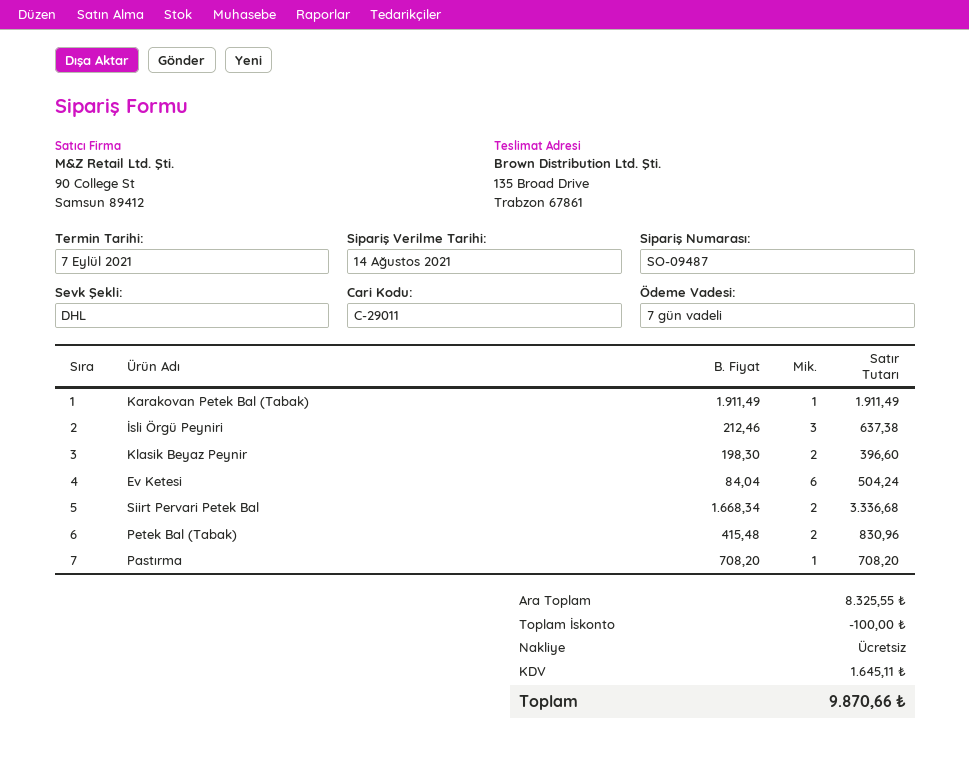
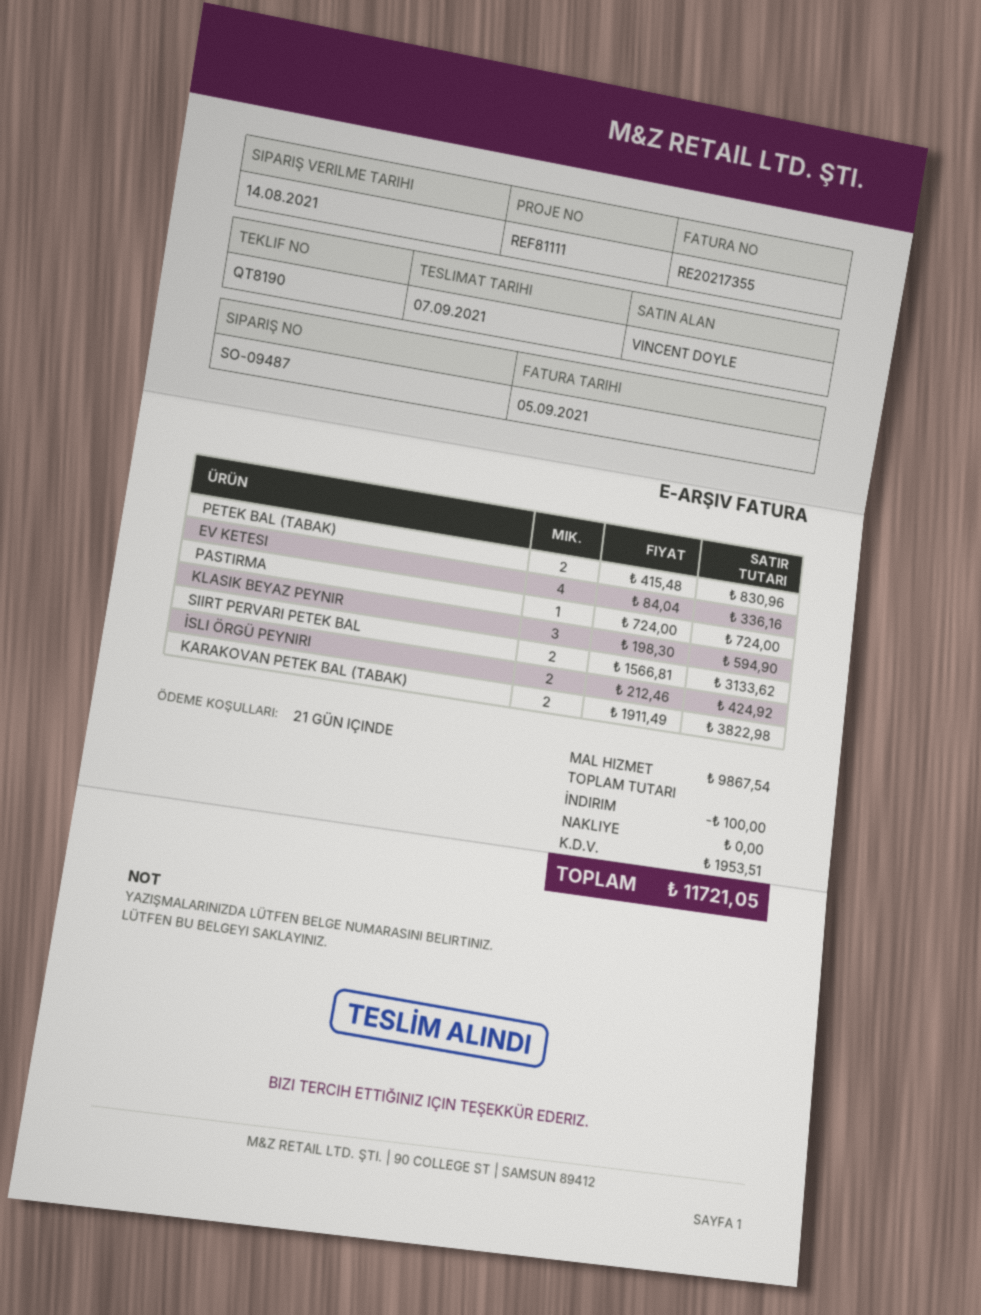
payment terms: 7 days -> 21 days
Karakovan Petek Bal (Tabak): 1 x 1911.49 = 1911.49 -> 2 x 1911.49 = 3822.98
İsli Örgü Peyniri: 3 x 212.46 = 637.38 -> 2 x 212.46 = 424.92
Klasik Beyaz Peynir: 2 x 198.30 = 396.60 -> 3 x 198.30 = 594.90
Ev Ketesi: 6 x 84.04 = 504.24 -> 4 x 84.04 = 336.16
Siirt Pervari Petek Bal: 2 x 1668.34 = 3336.68 -> 2 x 1566.81 = 3133.62
Pastırma: 1 x 708.20 = 708.20 -> 1 x 724.00 = 724.00
subtotal: 8325.55 -> 9867.54
tax: 1645.11 -> 1953.51
total: 9870.66 -> 11721.05

